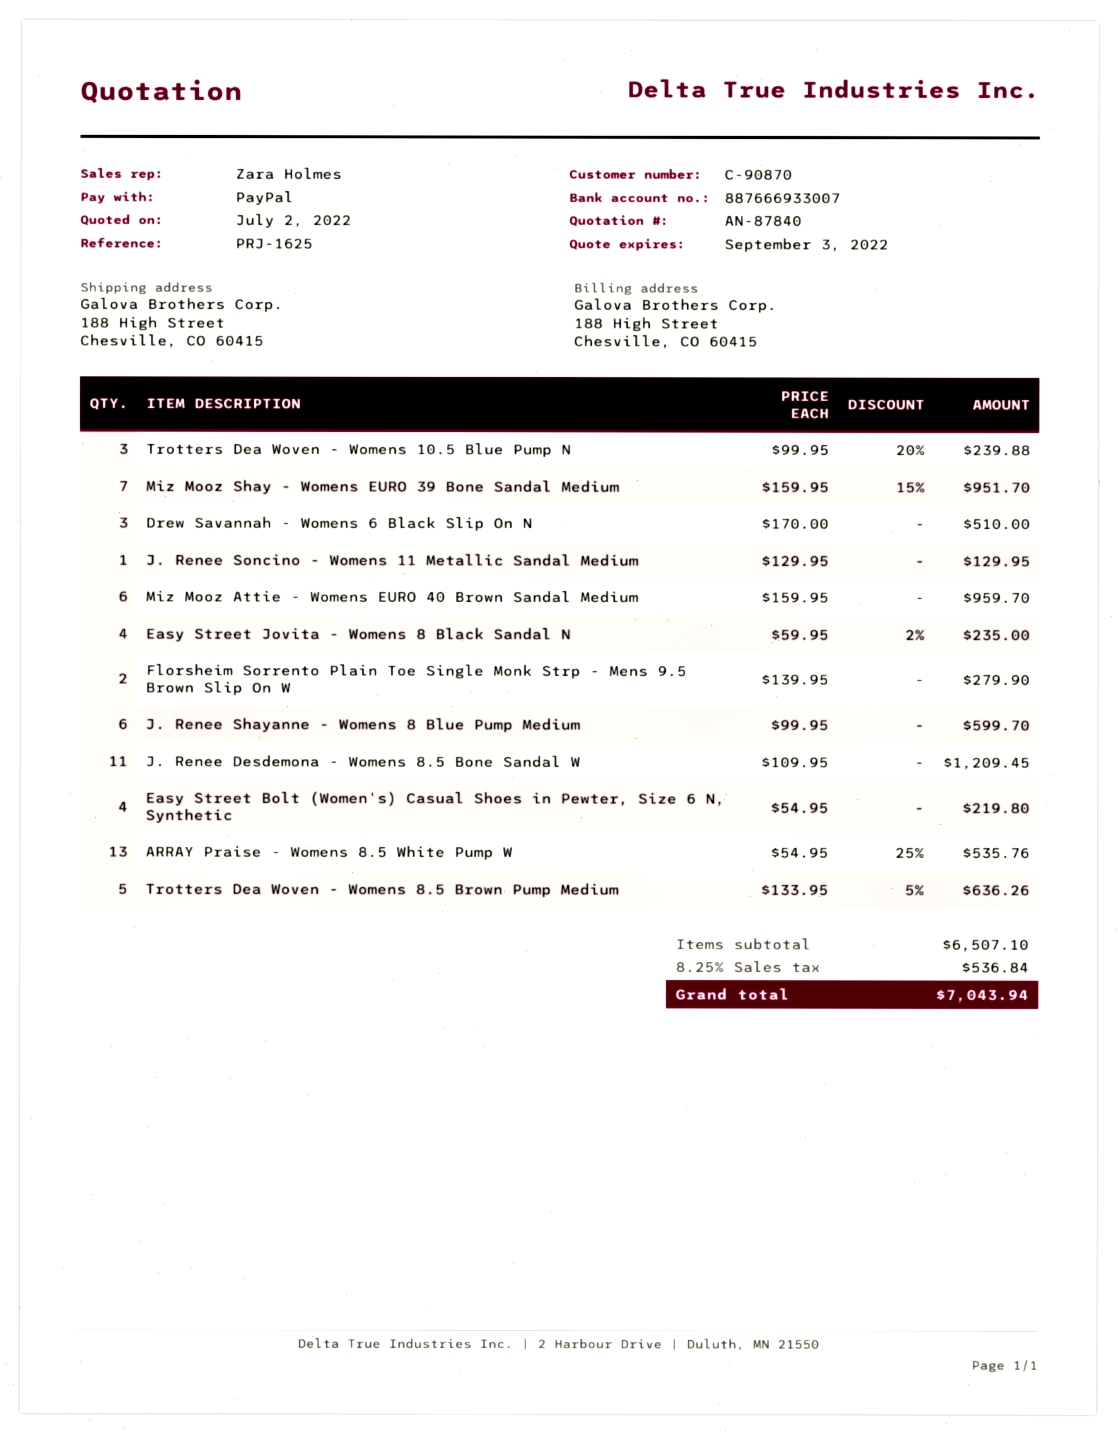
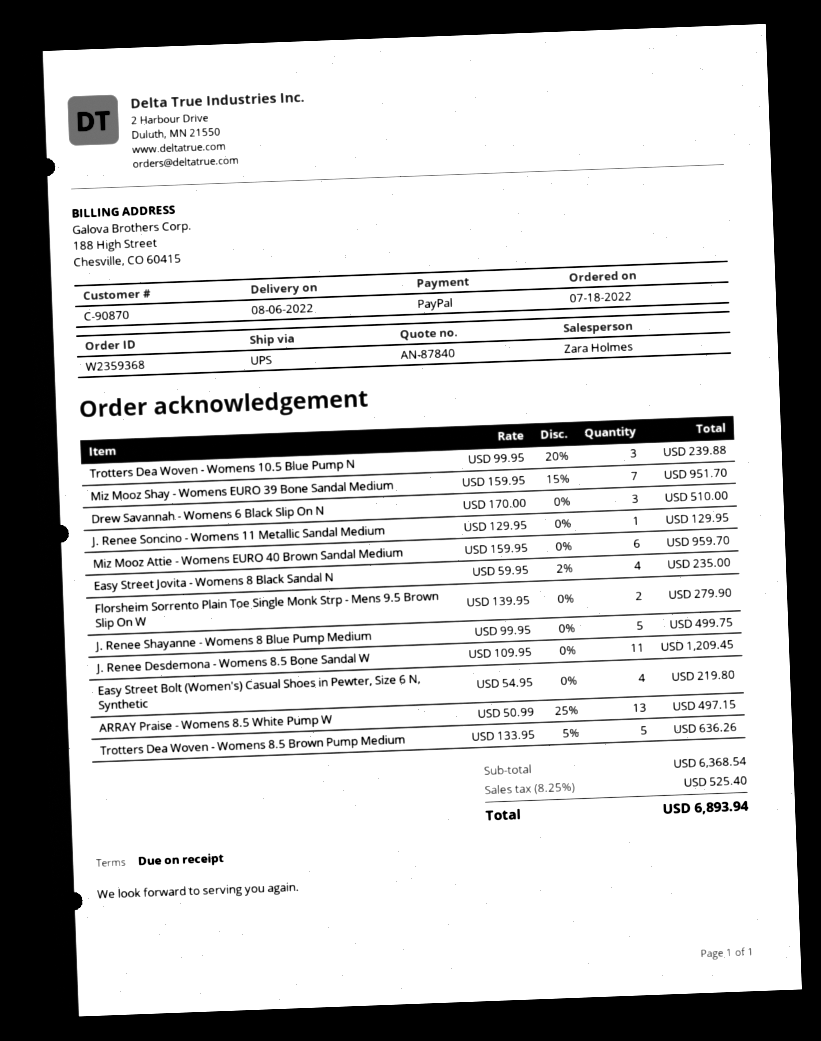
J. Renee Shayanne - Womens 8 Blue Pump Medium: 6 x 99.95 = 599.70 -> 5 x 99.95 = 499.75
ARRAY Praise - Womens 8.5 White Pump W: 13 x 54.95 - 25% = 535.76 -> 13 x 50.99 - 25% = 497.15
subtotal: 6507.10 -> 6368.54
tax: 8.25% = 536.84 -> 8.25% = 525.40
total: 7043.94 -> 6893.94

